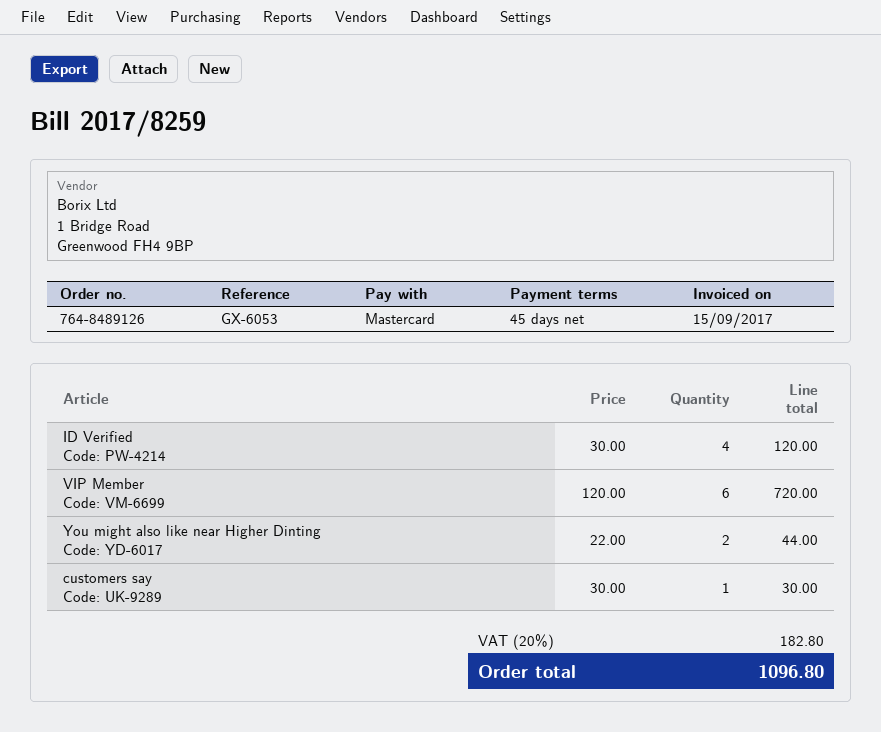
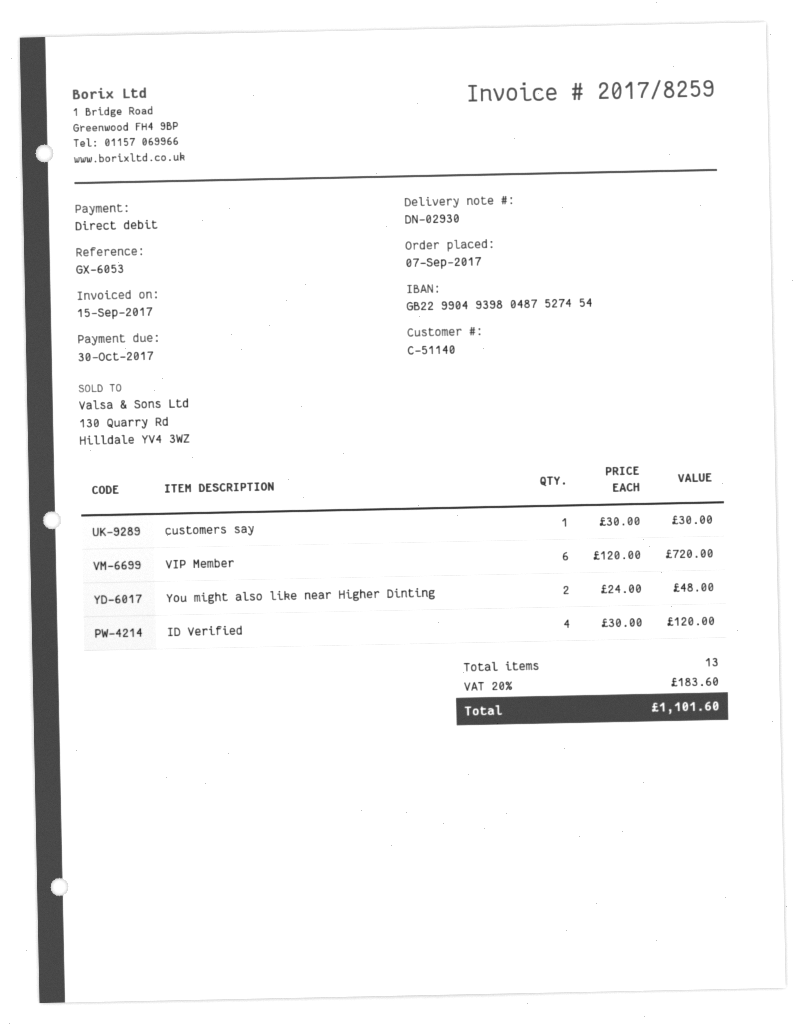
payment method: Mastercard -> direct debit
You might also like near Higher Dinting: 2 x 22.00 = 44.00 -> 2 x 24.00 = 48.00
tax: 20% = 182.80 -> 20% = 183.60
total: 1096.80 -> 1101.60

